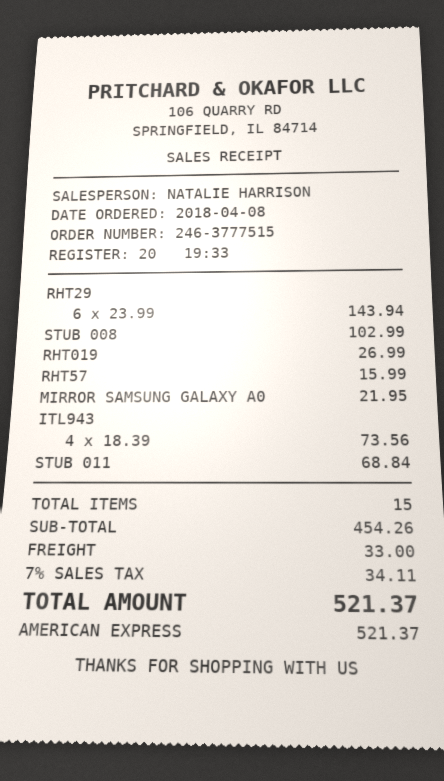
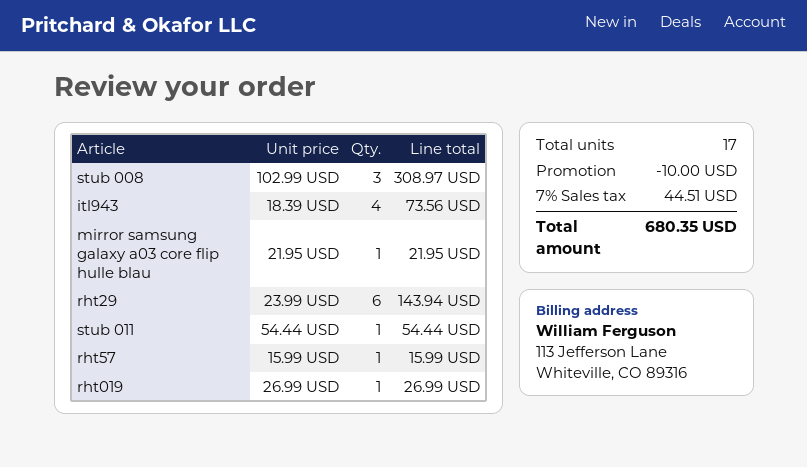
STUB 008: 1 x 102.99 = 102.99 -> 3 x 102.99 = 308.97
STUB 011: 1 x 68.84 = 68.84 -> 1 x 54.44 = 54.44
total quantity: 15 -> 17
discount: none -> 10.00
shipping: 33.00 -> none
tax: 7% = 34.11 -> 7% = 44.51
total: 521.37 -> 680.35

